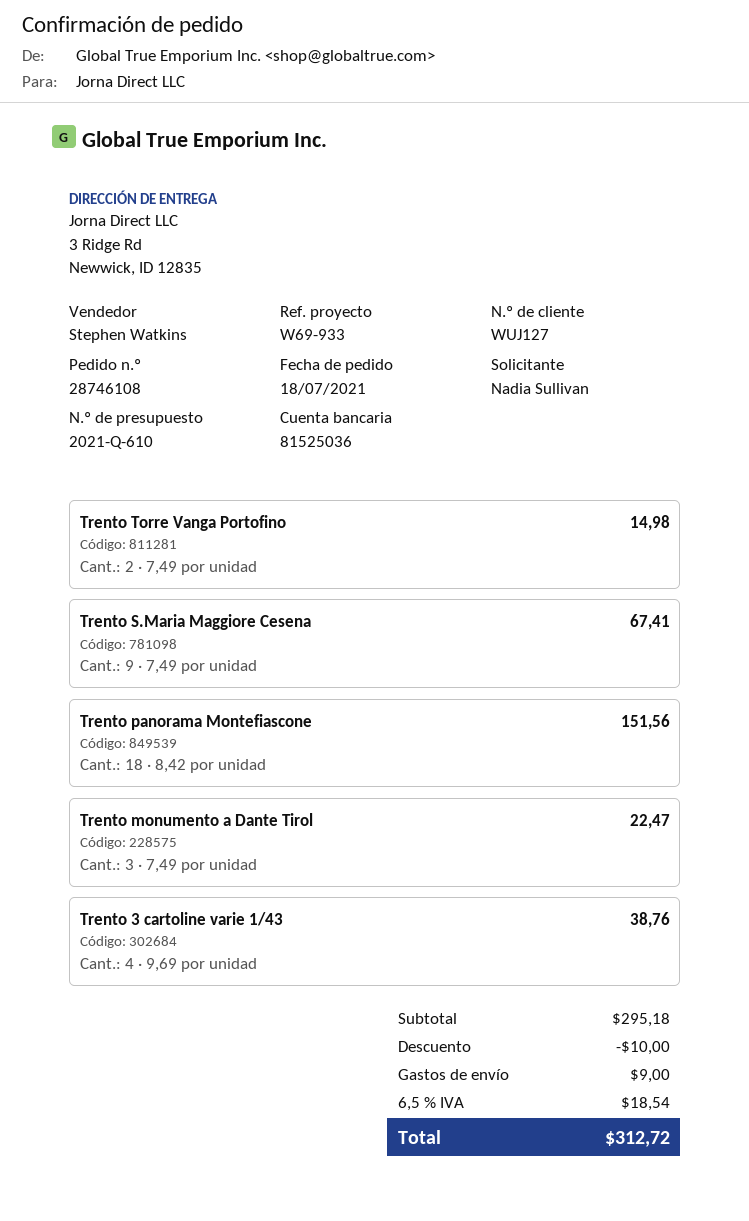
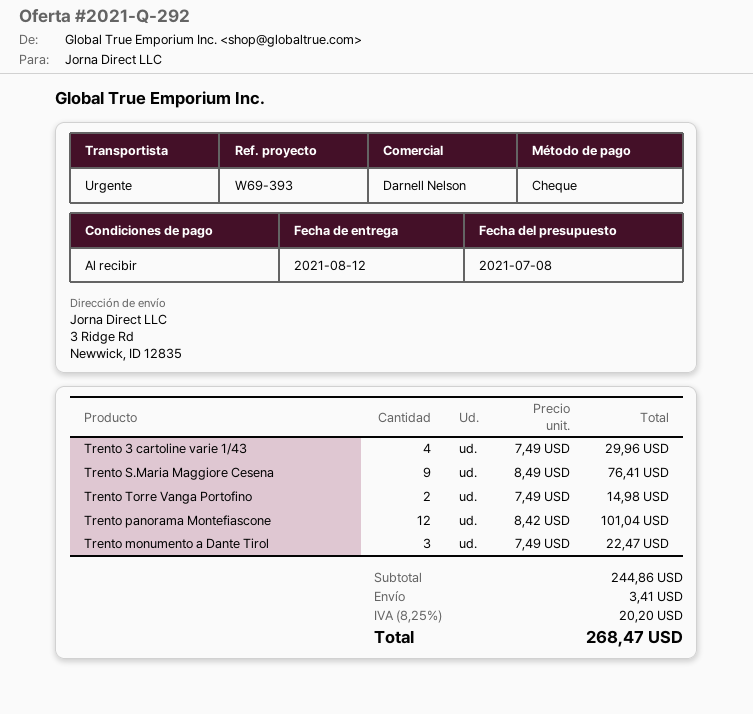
quote number: 2021-Q-610 -> 2021-Q-292
reference: W69-933 -> W69-393
sales rep: Stephen Watkins -> Darnell Nelson
Trento S.Maria Maggiore Cesena: 9 x 7.49 = 67.41 -> 9 x 8.49 = 76.41
Trento panorama Montefiascone: 18 x 8.42 = 151.56 -> 12 x 8.42 = 101.04
Trento 3 cartoline varie 1/43: 4 x 9.69 = 38.76 -> 4 x 7.49 = 29.96
subtotal: 295.18 -> 244.86
discount: 10.00 -> none
shipping: 9.00 -> 3.41
tax: 6.5% = 18.54 -> 8.25% = 20.20
total: 312.72 -> 268.47

